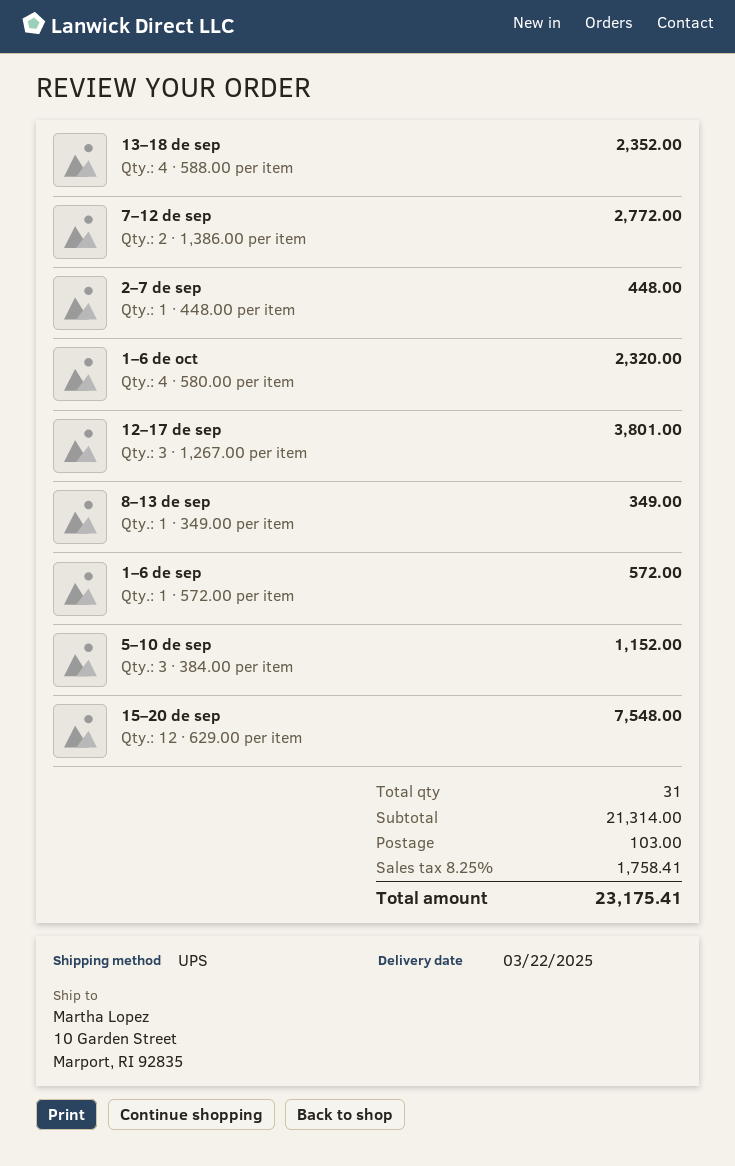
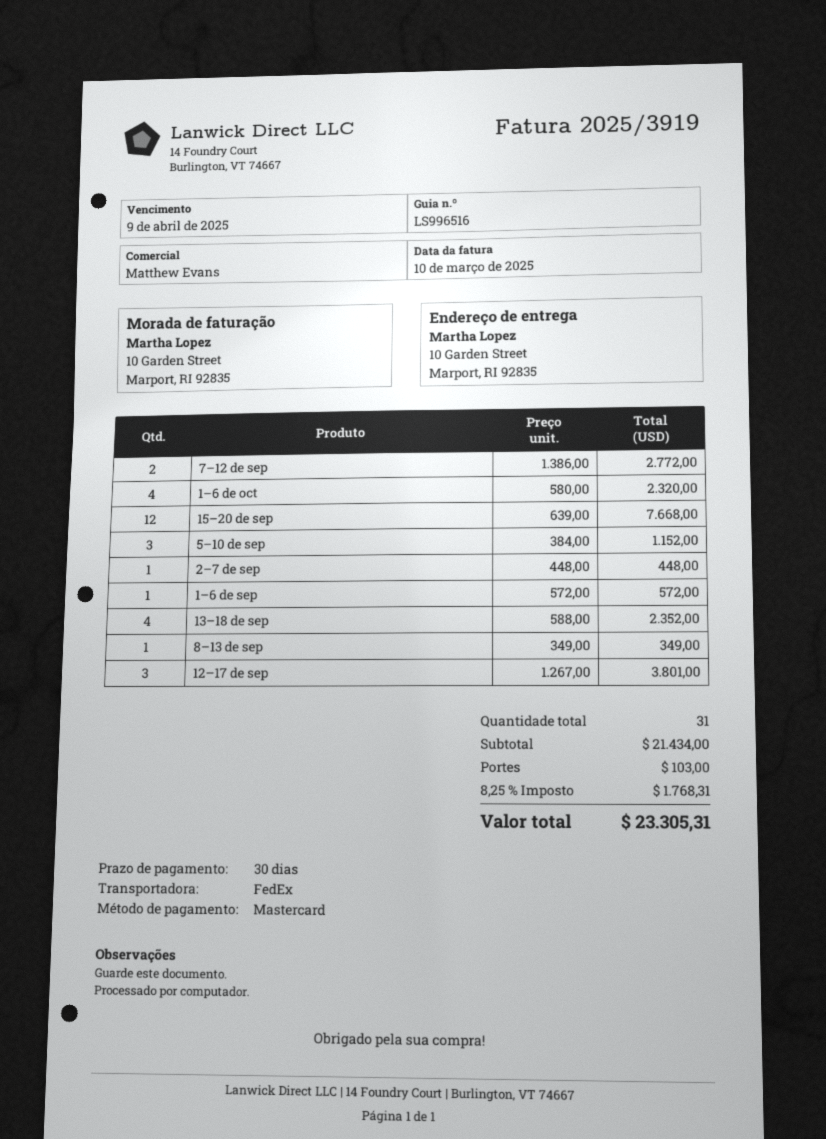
shipping method: UPS -> FedEx
15–20 de sep: 12 x 629.00 = 7548.00 -> 12 x 639.00 = 7668.00
subtotal: 21314.00 -> 21434.00
tax: 8.25% = 1758.41 -> 8.25% = 1768.31
total: 23175.41 -> 23305.31

